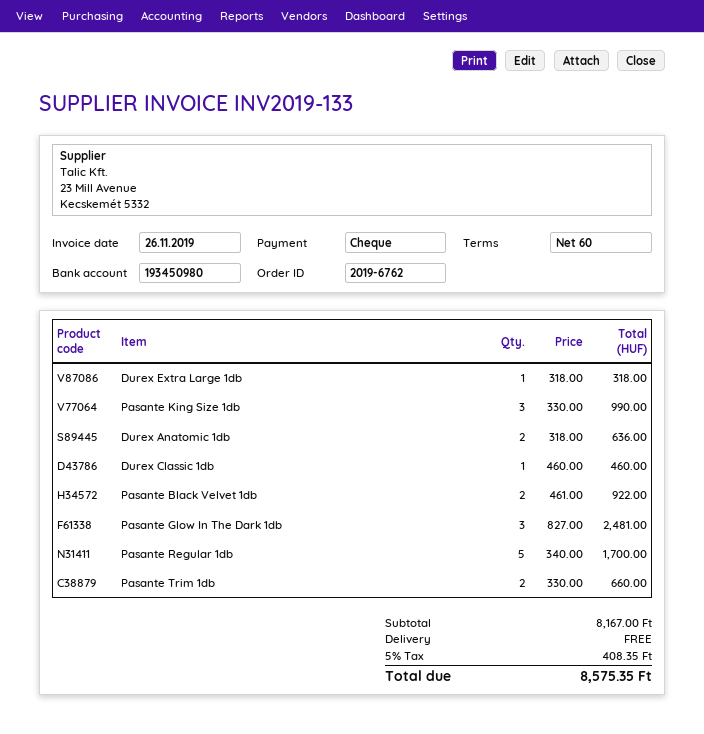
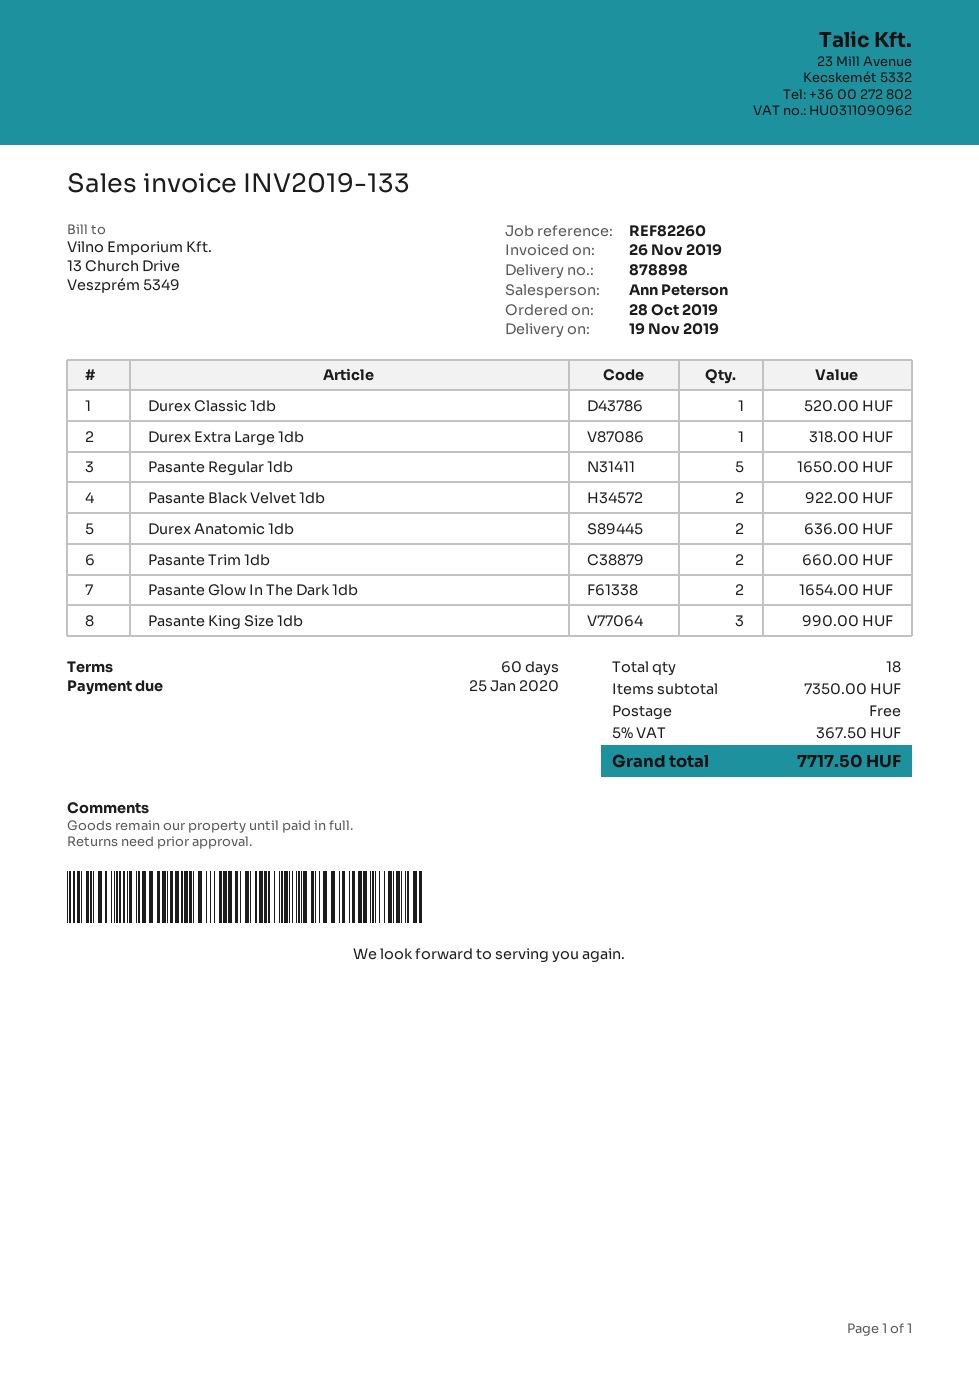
Durex Classic 1db: 1 for 460.00 -> 1 for 520.00
Pasante Glow In The Dark 1db: 3 for 2481.00 -> 2 for 1654.00
Pasante Regular 1db: 5 for 1700.00 -> 5 for 1650.00
subtotal: 8167.00 -> 7350.00
tax: 5% = 408.35 -> 5% = 367.50
total: 8575.35 -> 7717.50

